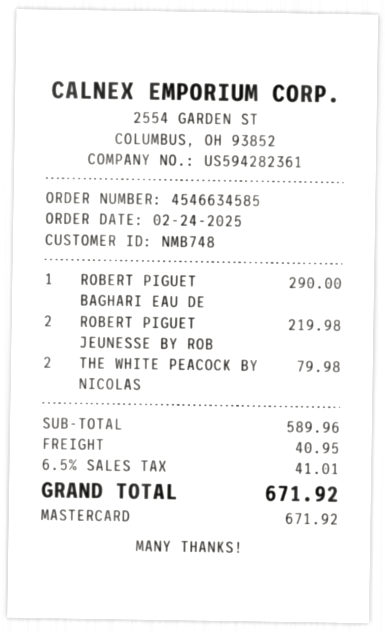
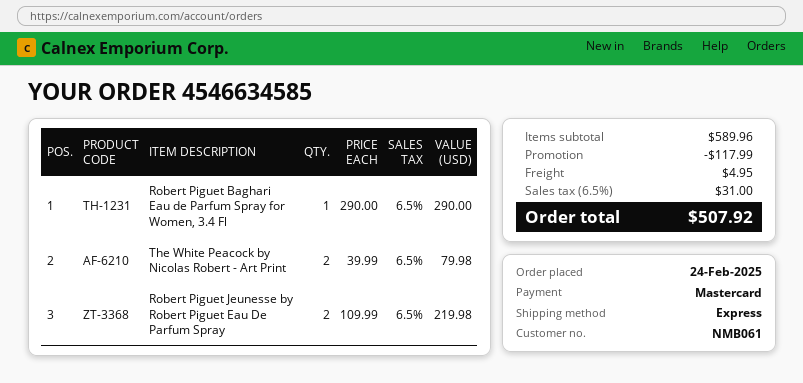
customer number: NMB748 -> NMB061
discount: none -> 117.99
shipping: 40.95 -> 4.95
tax: 6.5% = 41.01 -> 6.5% = 31.00
total: 671.92 -> 507.92

